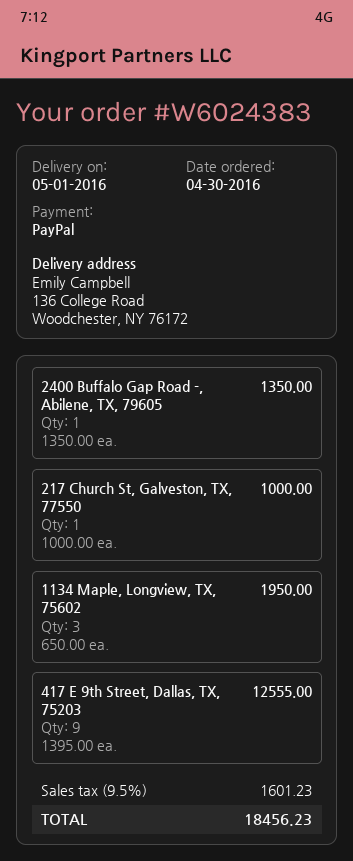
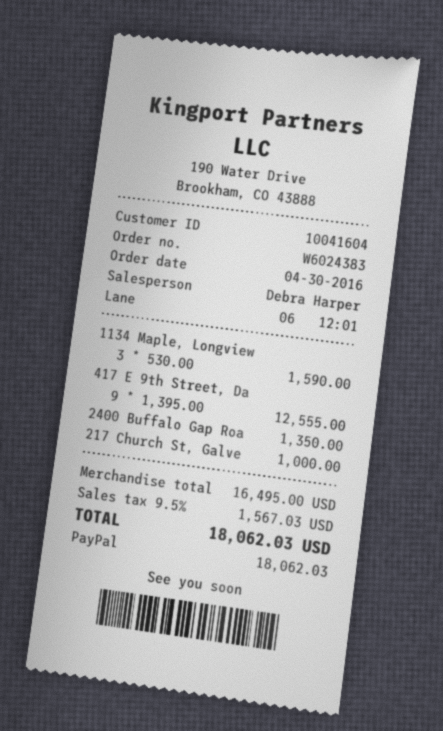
1134 Maple, Longview, TX, 75602: 3 x 650.00 = 1950.00 -> 3 x 530.00 = 1590.00
tax: 9.5% = 1601.23 -> 9.5% = 1567.03
total: 18456.23 -> 18062.03

